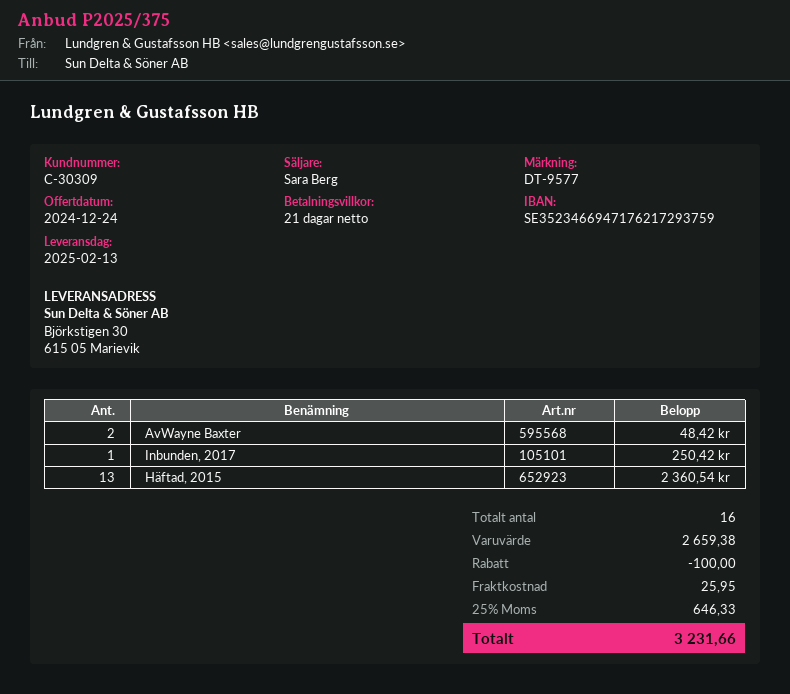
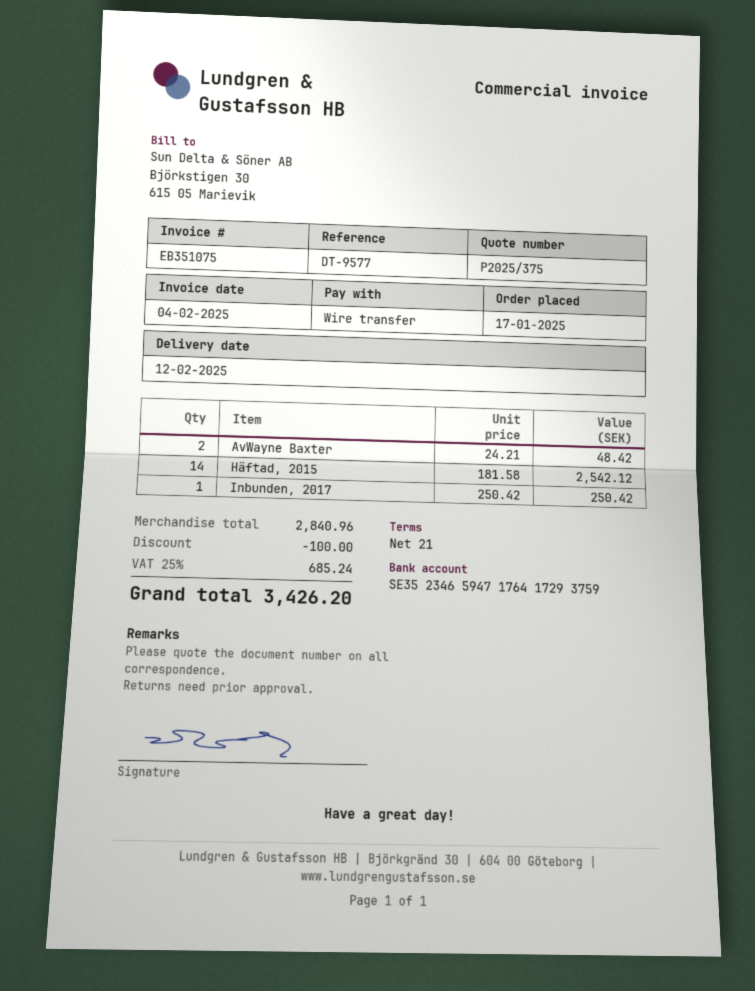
delivery date: 2025-02-13 -> 2025-02-12
bank account: SE3523466947176217293759 -> SE3523465947176417293759
Häftad, 2015: 13 for 2360.54 -> 14 for 2542.12
subtotal: 2659.38 -> 2840.96
shipping: 25.95 -> none
tax: 25% = 646.33 -> 25% = 685.24
total: 3231.66 -> 3426.20

